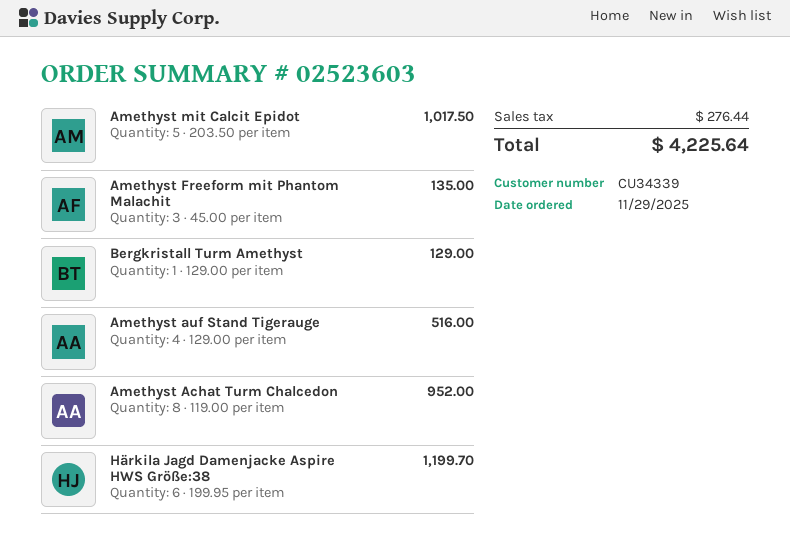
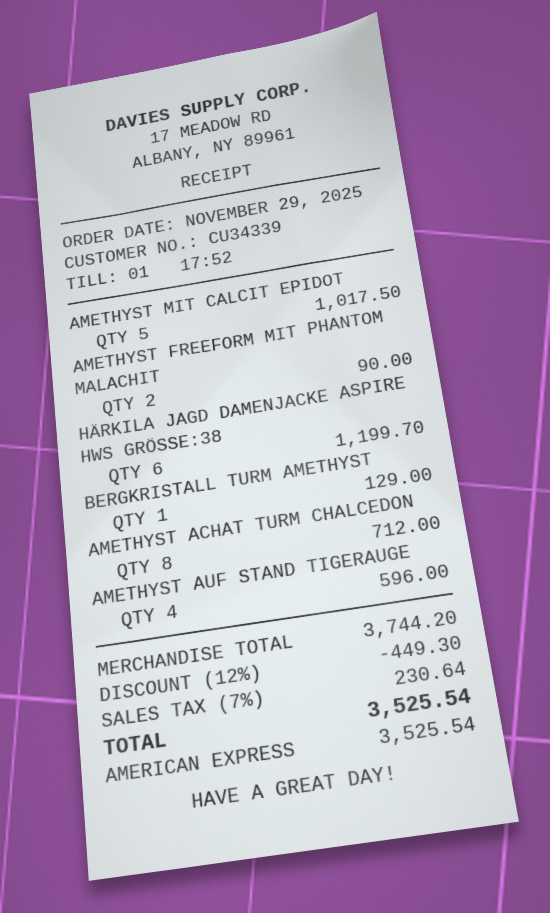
Amethyst Freeform mit Phantom Malachit: 3 for 135.00 -> 2 for 90.00
Amethyst auf Stand Tigerauge: 4 for 516.00 -> 4 for 596.00
Amethyst Achat Turm Chalcedon: 8 for 952.00 -> 8 for 712.00
discount: none -> 12% = 449.30
tax: 276.44 -> 230.64
total: 4225.64 -> 3525.54

